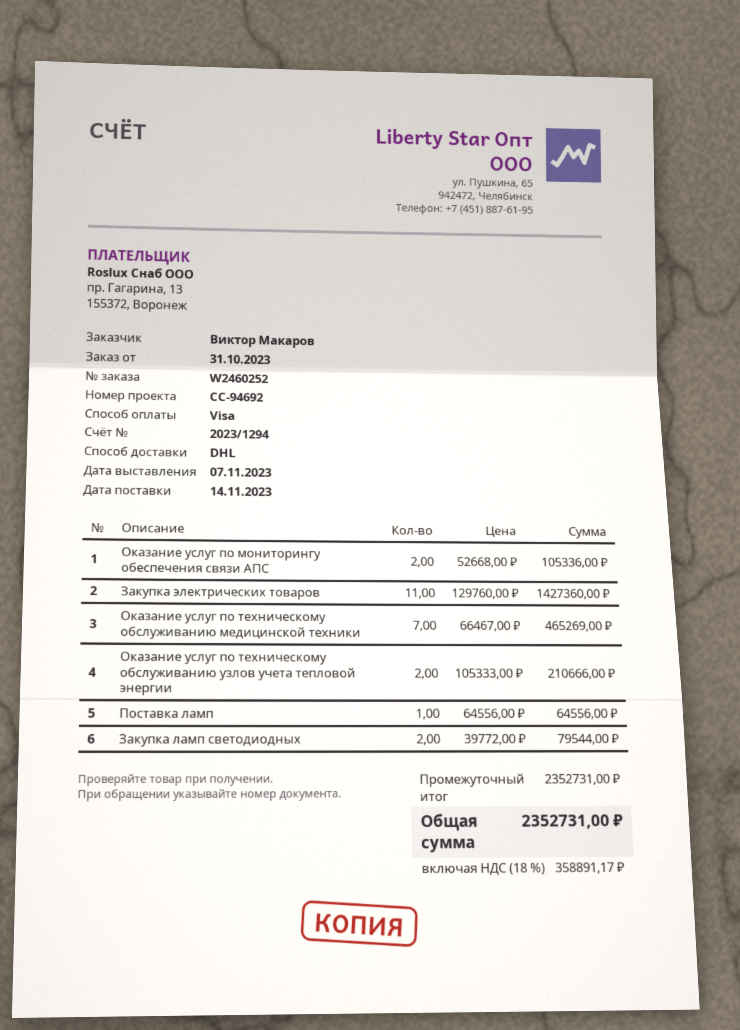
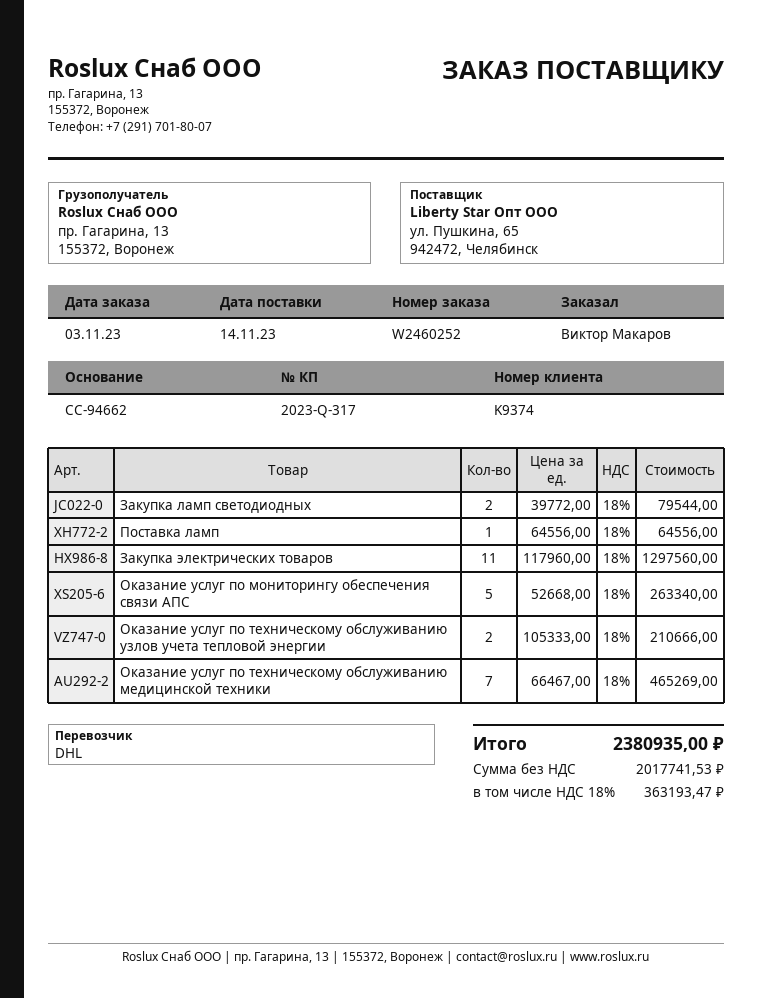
order date: 2023-10-31 -> 2023-11-03
reference: CC-94692 -> CC-94662
Оказание услуг по мониторингу обеспечения связи АПС: 2 x 52668.00 = 105336.00 -> 5 x 52668.00 = 263340.00
Закупка электрических товаров: 11 x 129760.00 = 1427360.00 -> 11 x 117960.00 = 1297560.00
tax: 18% = 358891.17 -> 18% = 363193.47
total: 2352731.00 -> 2380935.00

